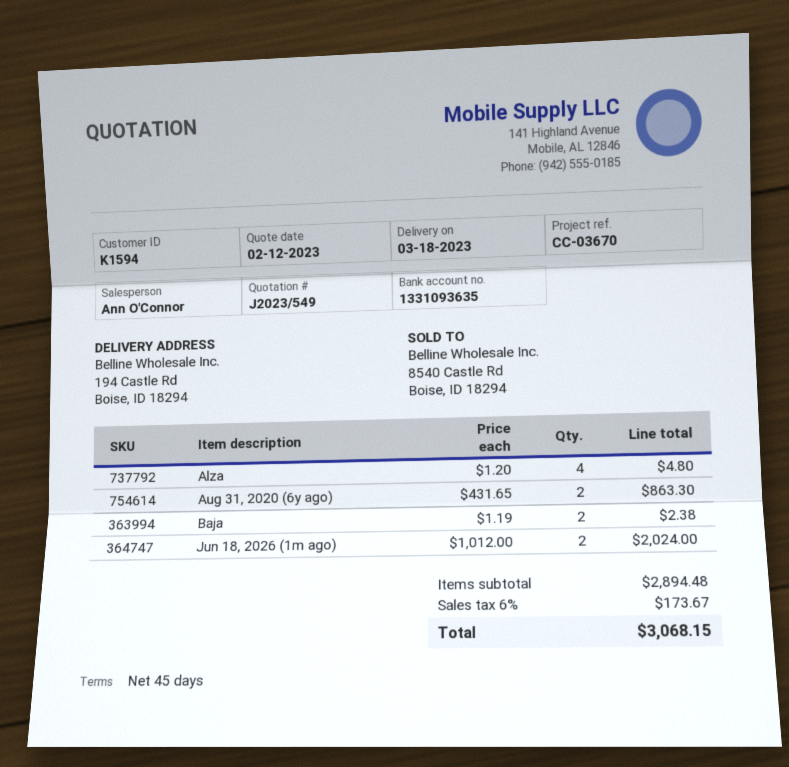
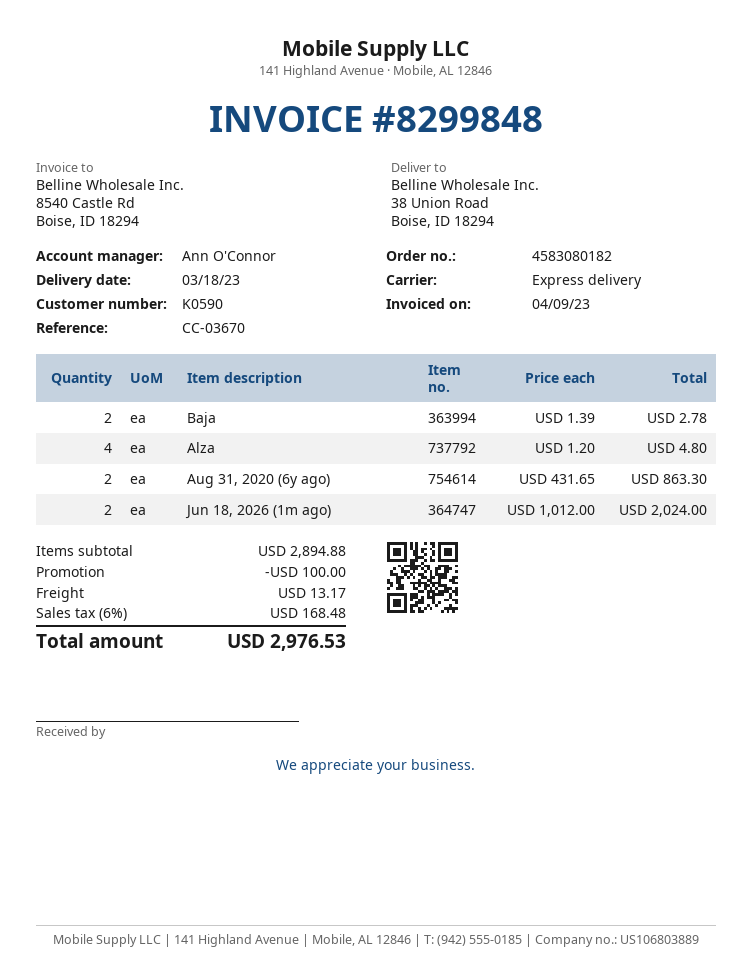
customer number: K1594 -> K0590
ship to: 194 Castle Rd, Boise, ID 18294 -> 38 Union Road, Boise, ID 18294
Baja: 2 x 1.19 = 2.38 -> 2 x 1.39 = 2.78
subtotal: 2894.48 -> 2894.88
discount: none -> 100.00
shipping: none -> 13.17
tax: 6% = 173.67 -> 6% = 168.48
total: 3068.15 -> 2976.53

